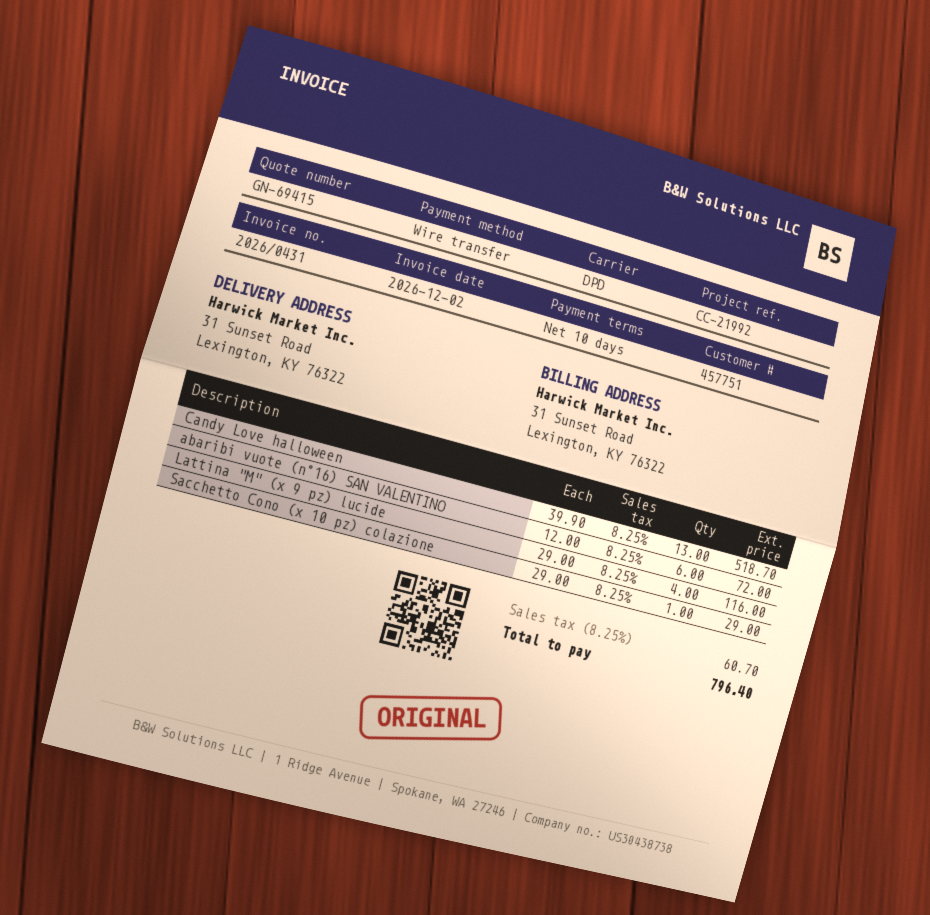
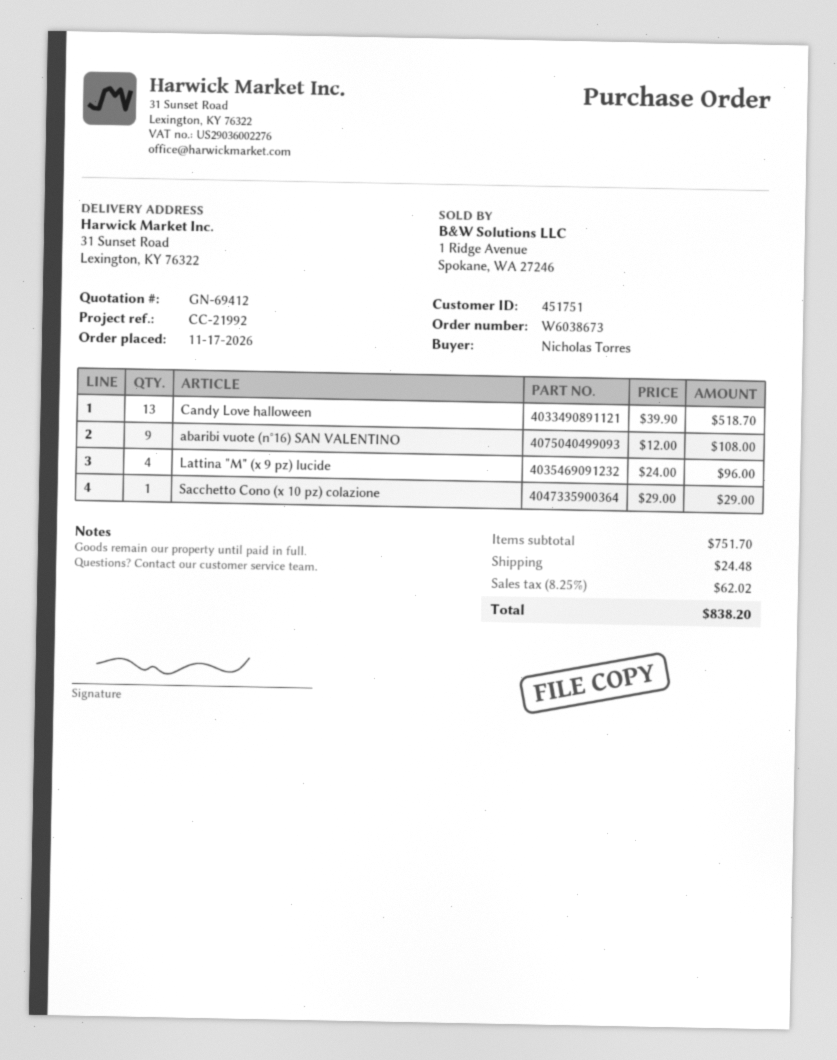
quote number: GN-69415 -> GN-69412
customer number: 457751 -> 451751
abaribi vuote (n°16) SAN VALENTINO: 6 x 12.00 = 72.00 -> 9 x 12.00 = 108.00
Lattina "M" (x 9 pz) lucide: 4 x 29.00 = 116.00 -> 4 x 24.00 = 96.00
shipping: none -> 24.48
tax: 8.25% = 60.70 -> 8.25% = 62.02
total: 796.40 -> 838.20

